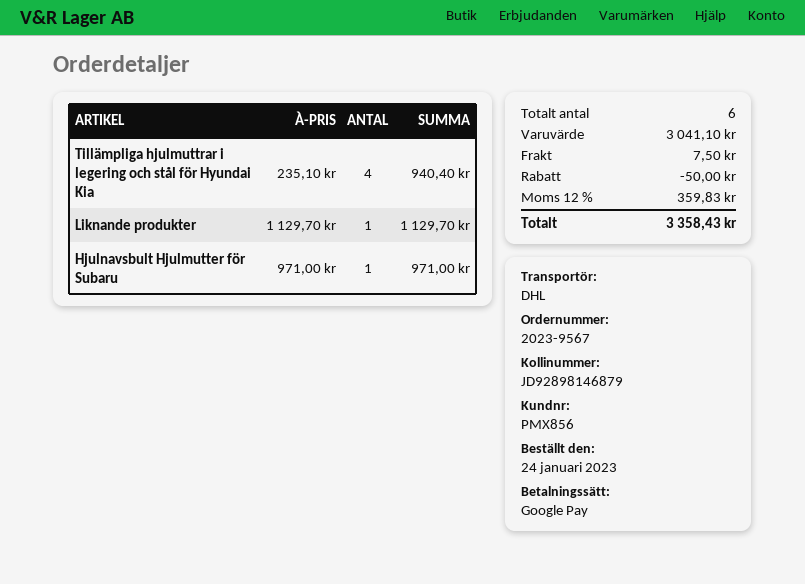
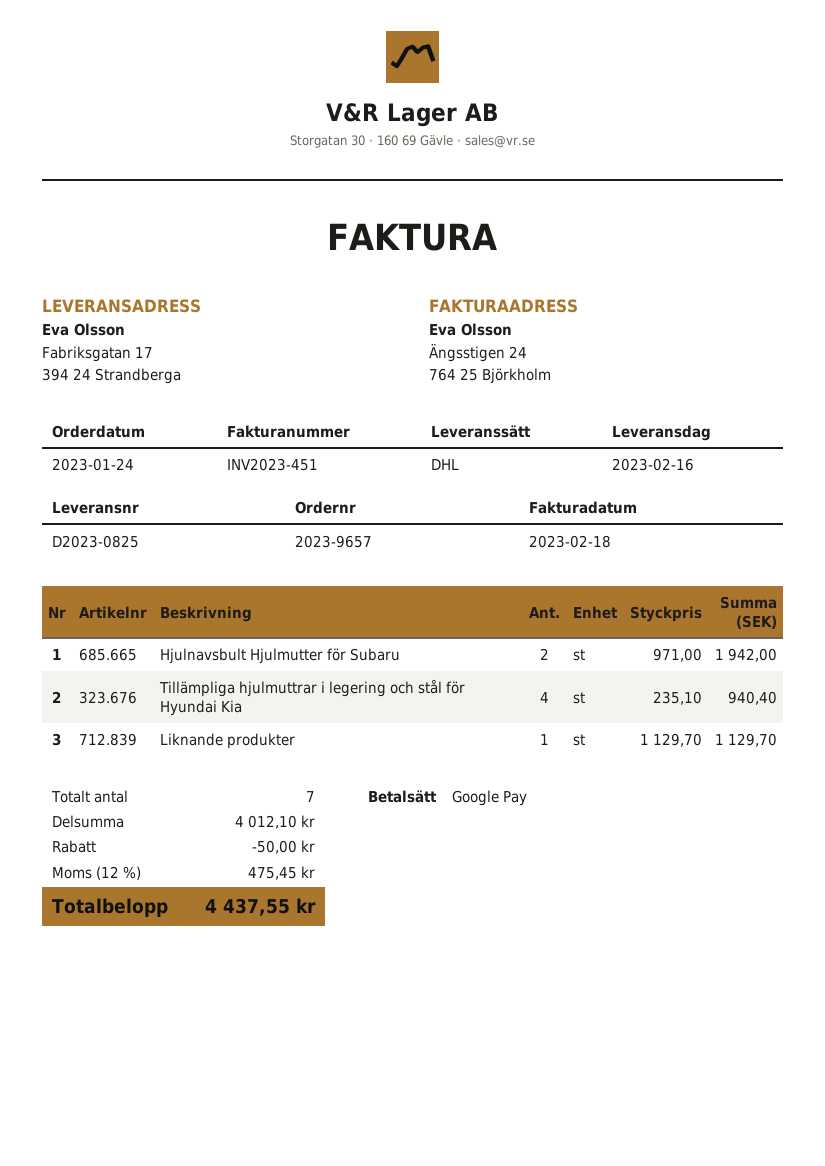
order number: 2023-9567 -> 2023-9657
Hjulnavsbult Hjulmutter för Subaru: 1 x 971.00 = 971.00 -> 2 x 971.00 = 1942.00
total quantity: 6 -> 7
subtotal: 3041.10 -> 4012.10
shipping: 7.50 -> none
tax: 12% = 359.83 -> 12% = 475.45
total: 3358.43 -> 4437.55

